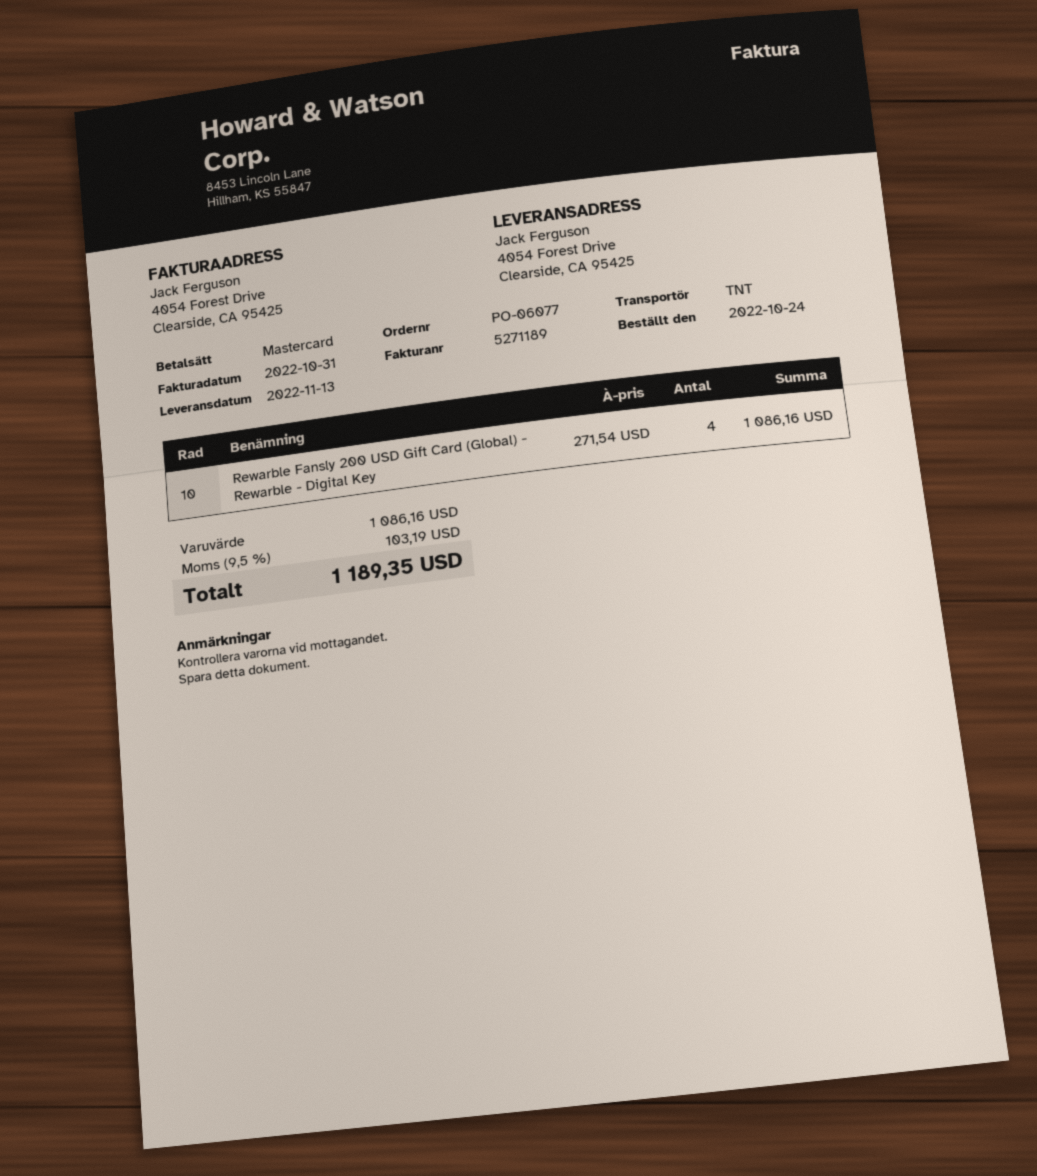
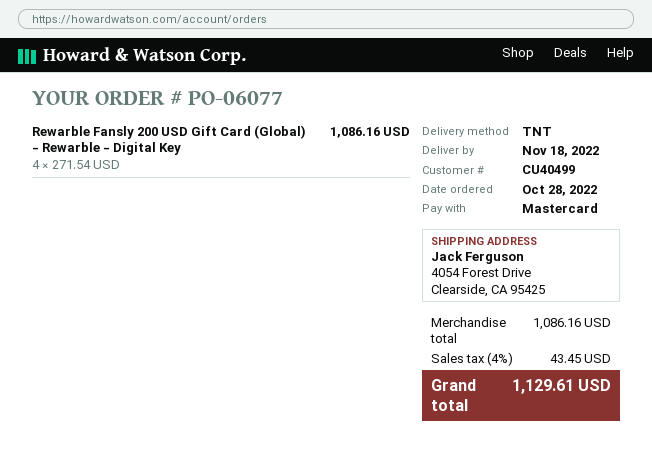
order date: 2022-10-24 -> 2022-10-28
delivery date: 2022-11-13 -> 2022-11-18
tax: 9.5% = 103.19 -> 4% = 43.45
total: 1189.35 -> 1129.61

